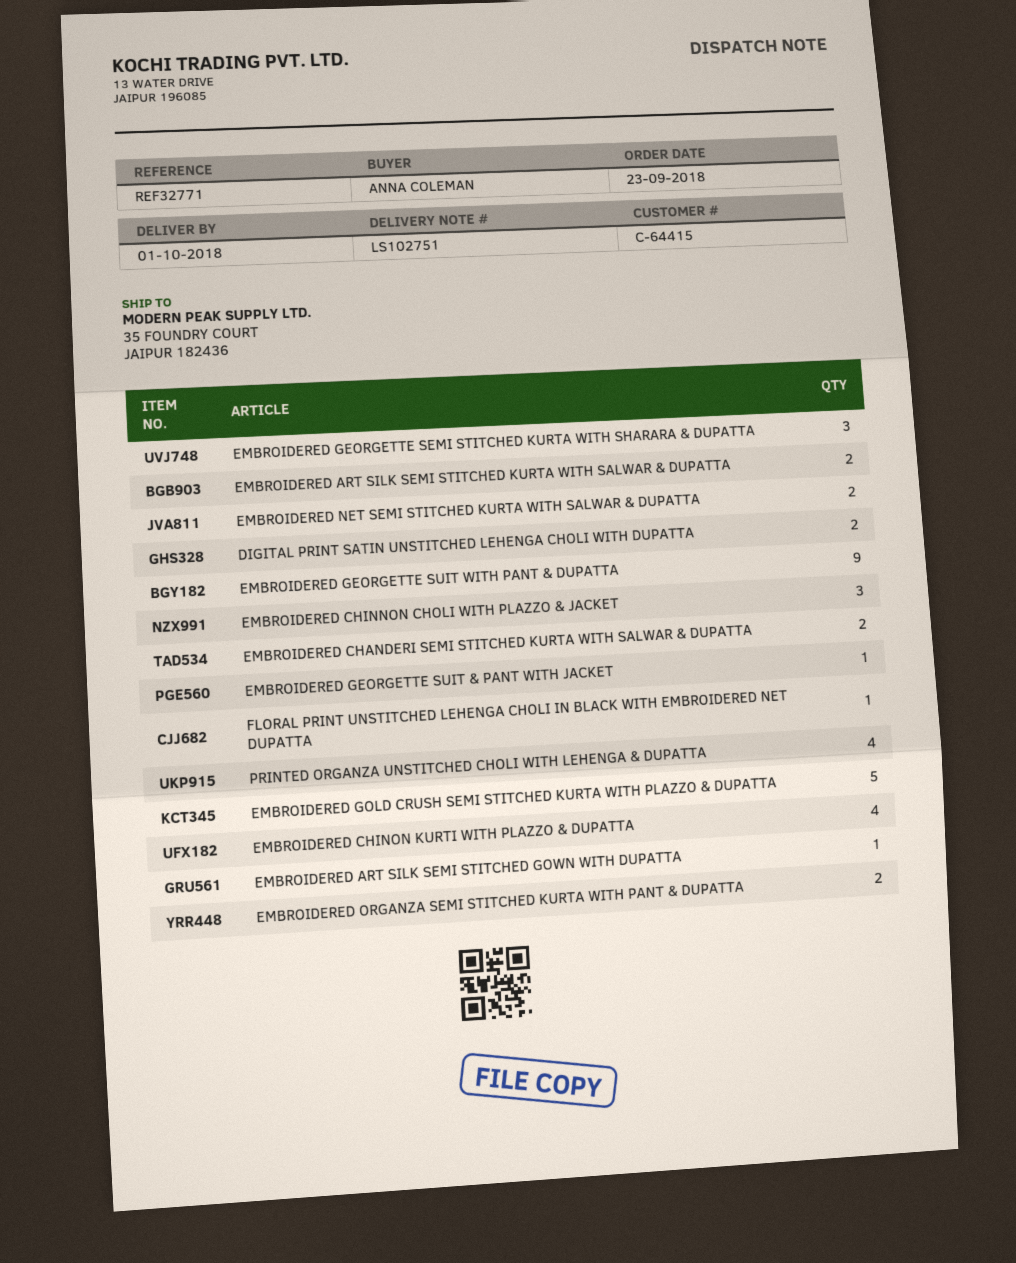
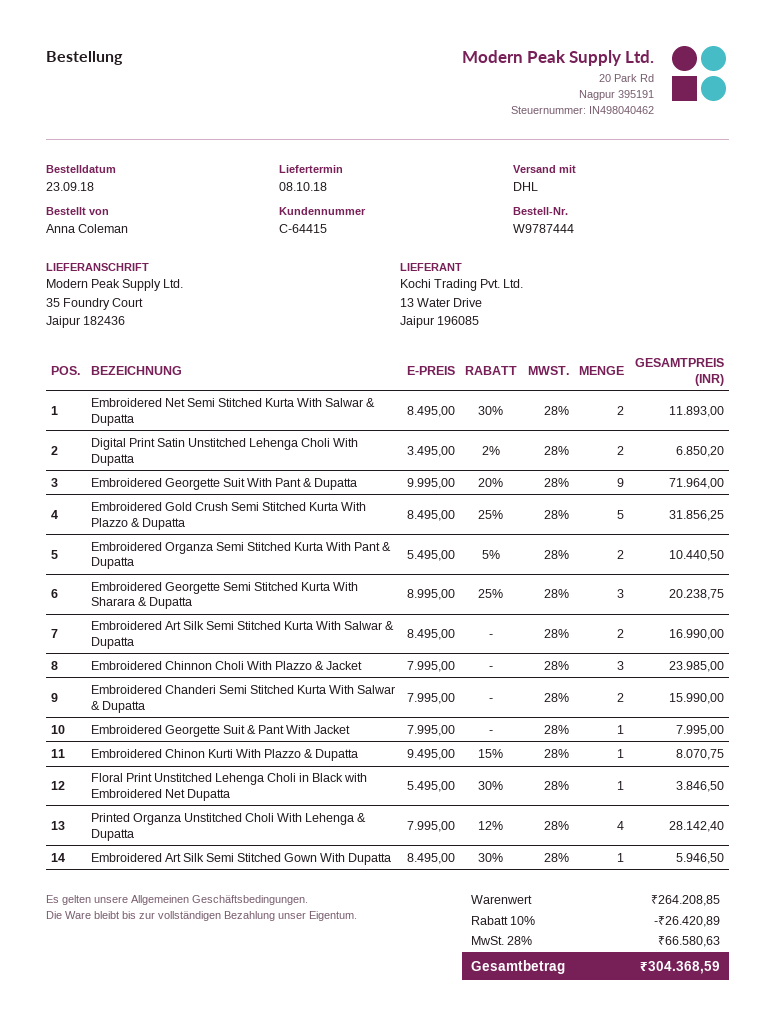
delivery date: 2018-10-01 -> 2018-10-08
EMBROIDERED CHINON KURTI WITH PLAZZO & DUPATTA: 4 -> 1

